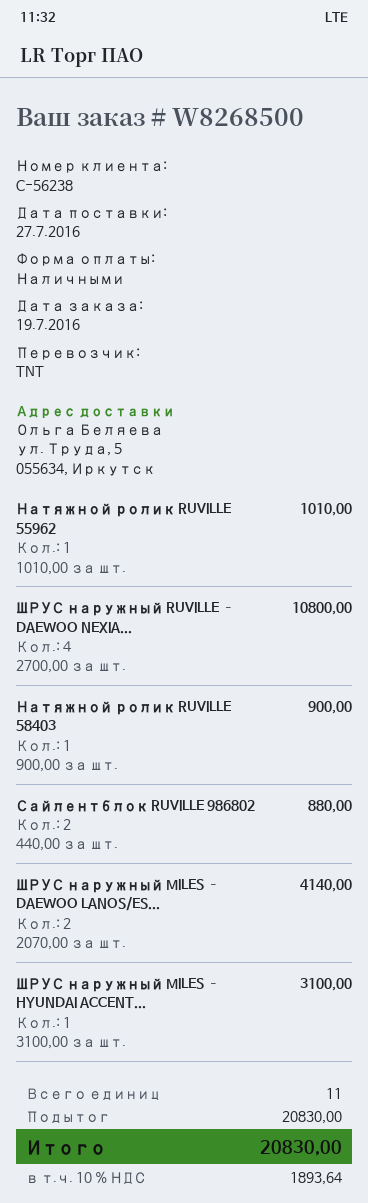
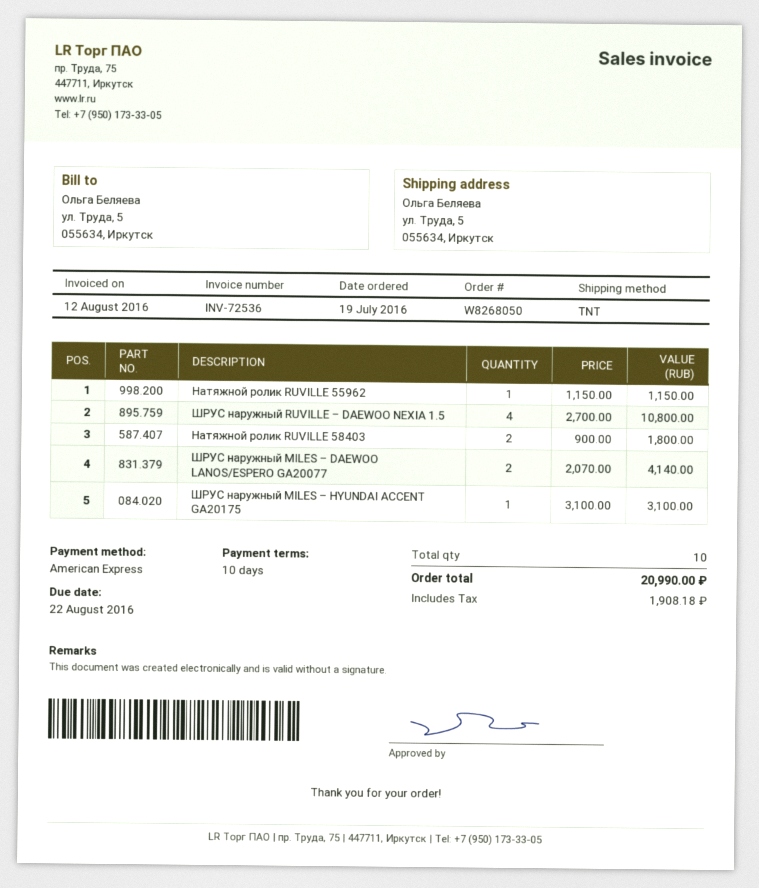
order number: W8268500 -> W8268050
payment method: cash -> American Express
Натяжной ролик RUVILLE 55962: 1 x 1010.00 = 1010.00 -> 1 x 1150.00 = 1150.00
Натяжной ролик RUVILLE 58403: 1 x 900.00 = 900.00 -> 2 x 900.00 = 1800.00
Сайлентблок RUVILLE 986802: 2 x 440.00 = 880.00 -> none
total quantity: 11 -> 10
tax: 1893.64 -> 1908.18
total: 20830.00 -> 20990.00

